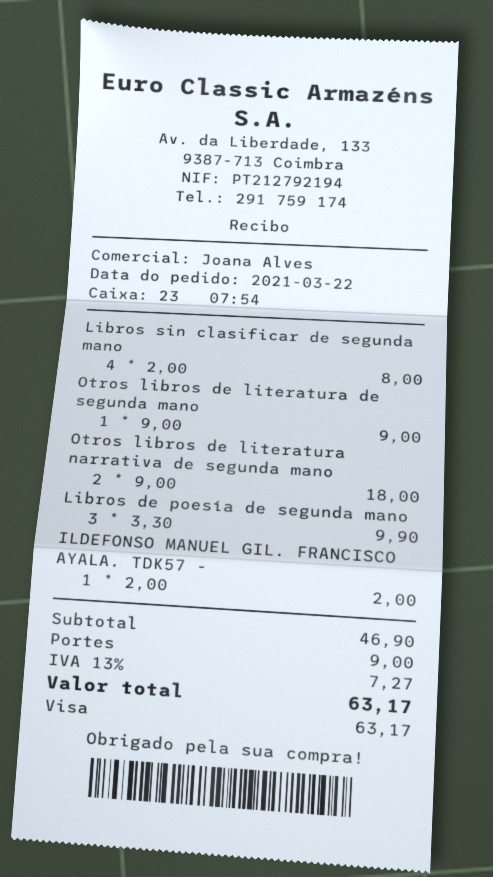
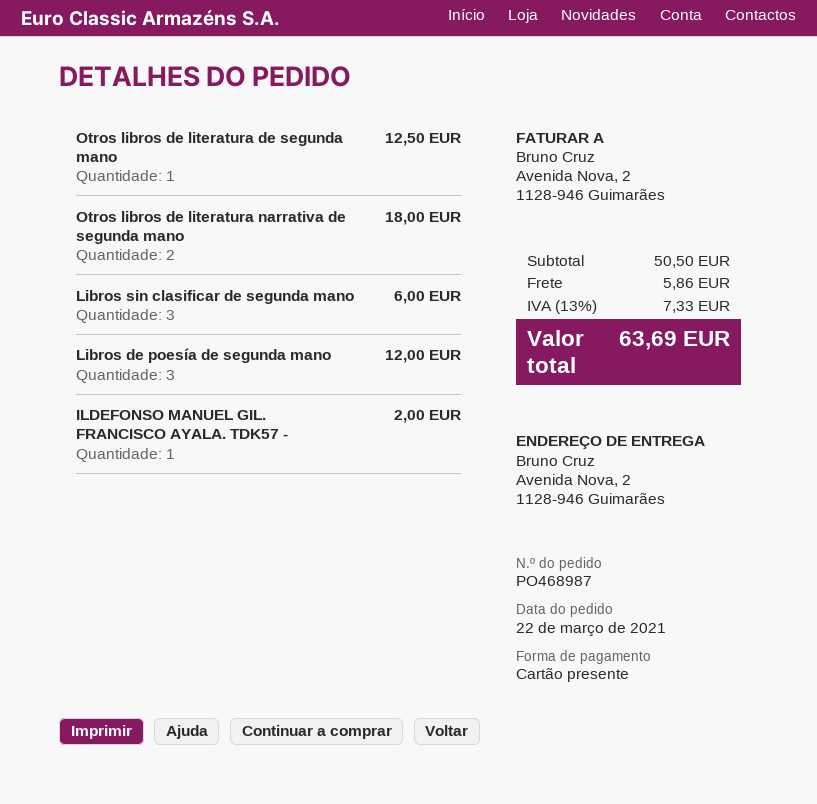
payment method: Visa -> gift card
Libros sin clasificar de segunda mano: 4 for 8.00 -> 3 for 6.00
Otros libros de literatura de segunda mano: 1 for 9.00 -> 1 for 12.50
Libros de poesía de segunda mano: 3 for 9.90 -> 3 for 12.00
subtotal: 46.90 -> 50.50
shipping: 9.00 -> 5.86
tax: 13% = 7.27 -> 13% = 7.33
total: 63.17 -> 63.69

